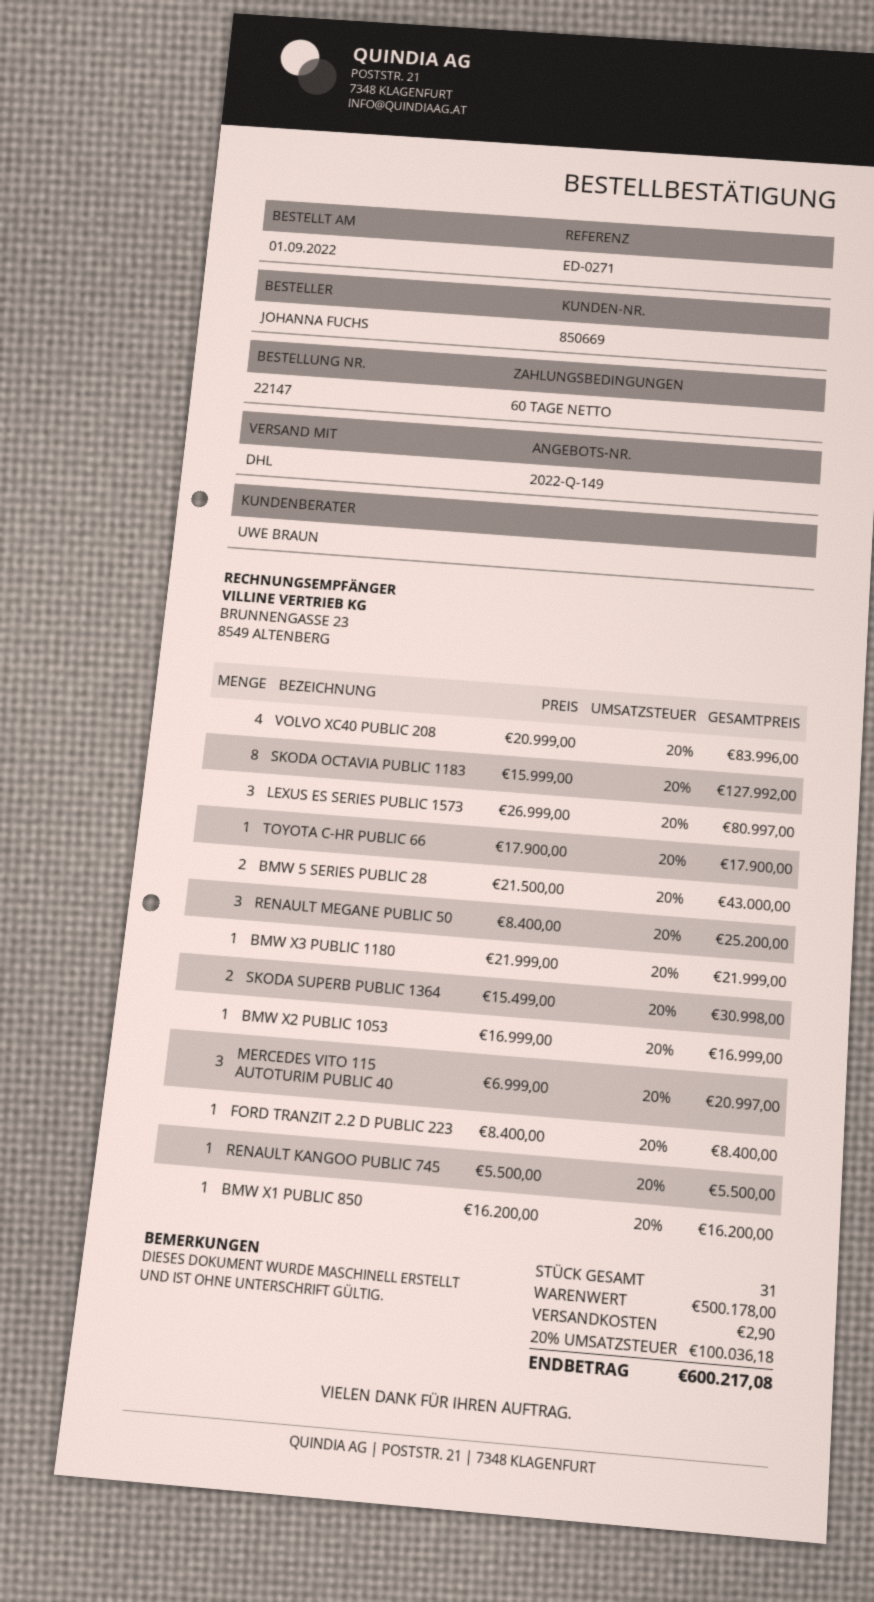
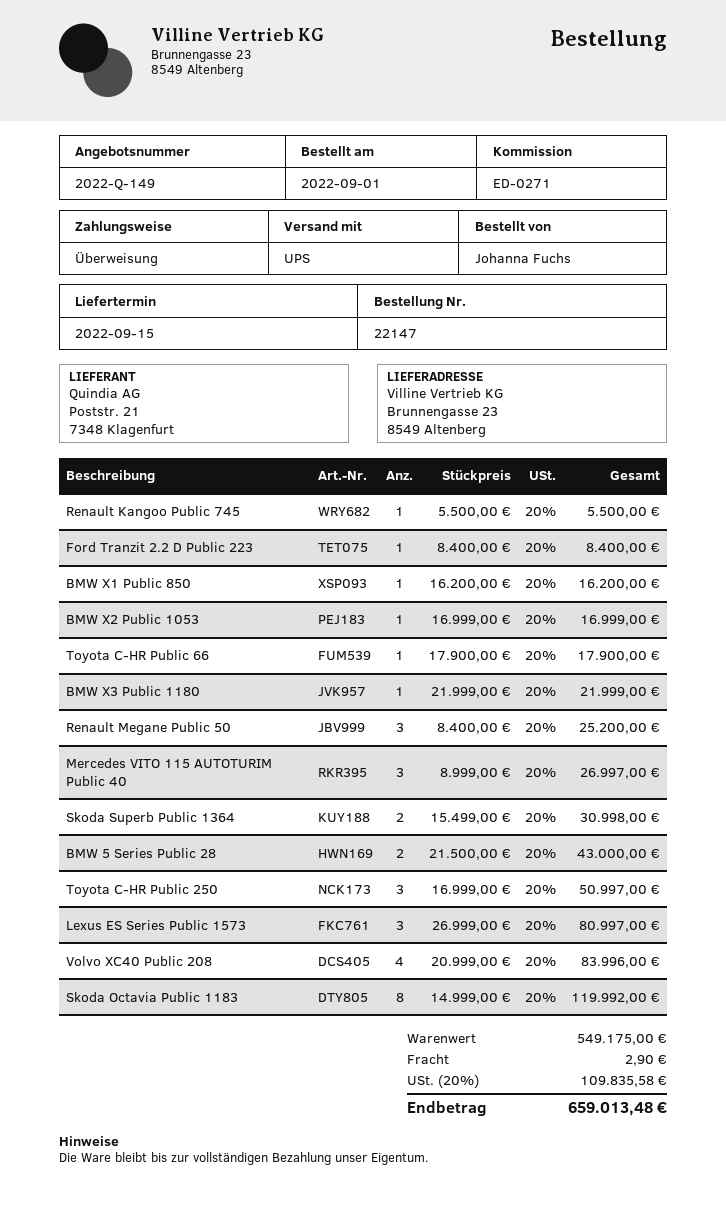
shipping method: DHL -> UPS
SKODA OCTAVIA PUBLIC 1183: 8 x 15999.00 = 127992.00 -> 8 x 14999.00 = 119992.00
MERCEDES VITO 115 AUTOTURIM PUBLIC 40: 3 x 6999.00 = 20997.00 -> 3 x 8999.00 = 26997.00
Toyota C-HR Public 250: none -> 3 x 16999.00 = 50997.00
subtotal: 500178.00 -> 549175.00
tax: 20% = 100036.18 -> 20% = 109835.58
total: 600217.08 -> 659013.48

